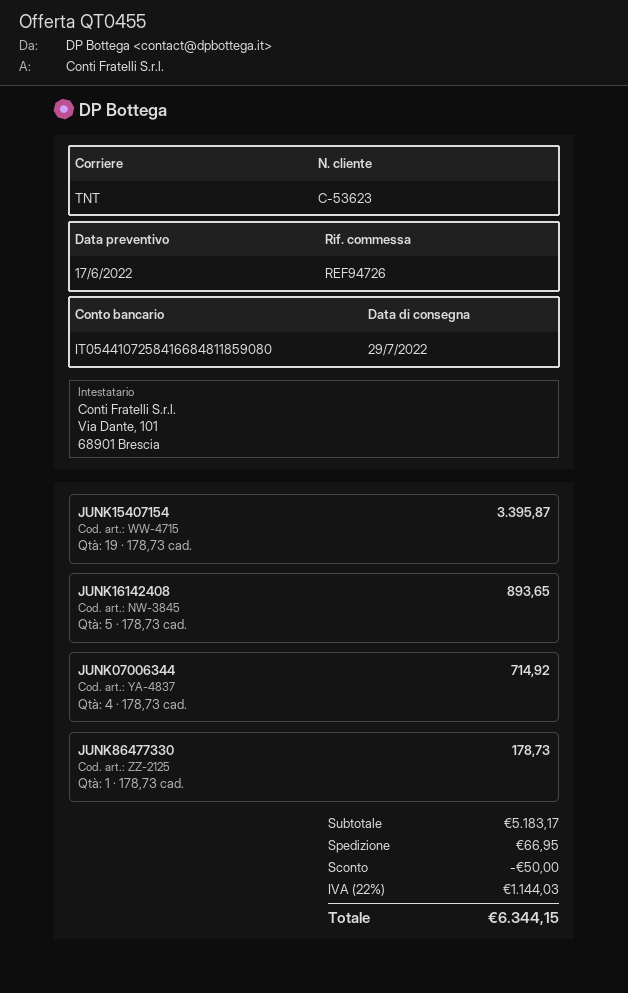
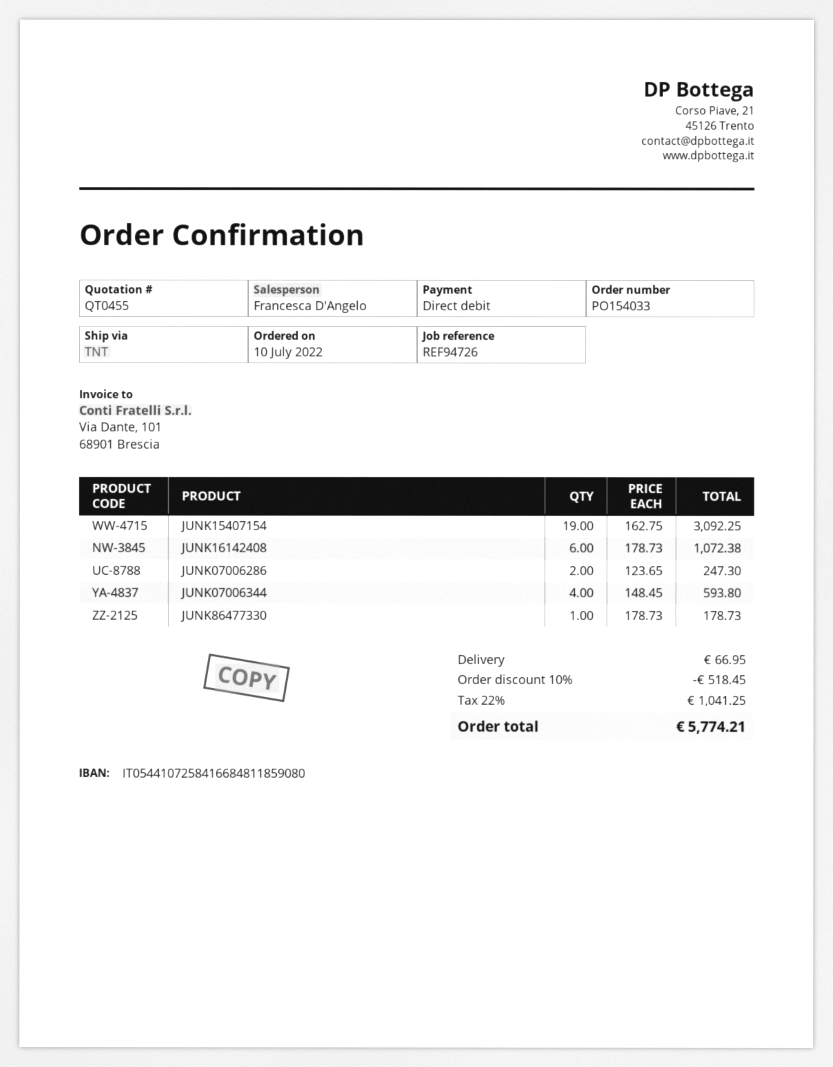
JUNK15407154: 19 x 178.73 = 3395.87 -> 19 x 162.75 = 3092.25
JUNK16142408: 5 x 178.73 = 893.65 -> 6 x 178.73 = 1072.38
JUNK07006344: 4 x 178.73 = 714.92 -> 4 x 148.45 = 593.80
JUNK07006286: none -> 2 x 123.65 = 247.30
discount: 50.00 -> 518.45
tax: 22% = 1144.03 -> 22% = 1041.25
total: 6344.15 -> 5774.21

